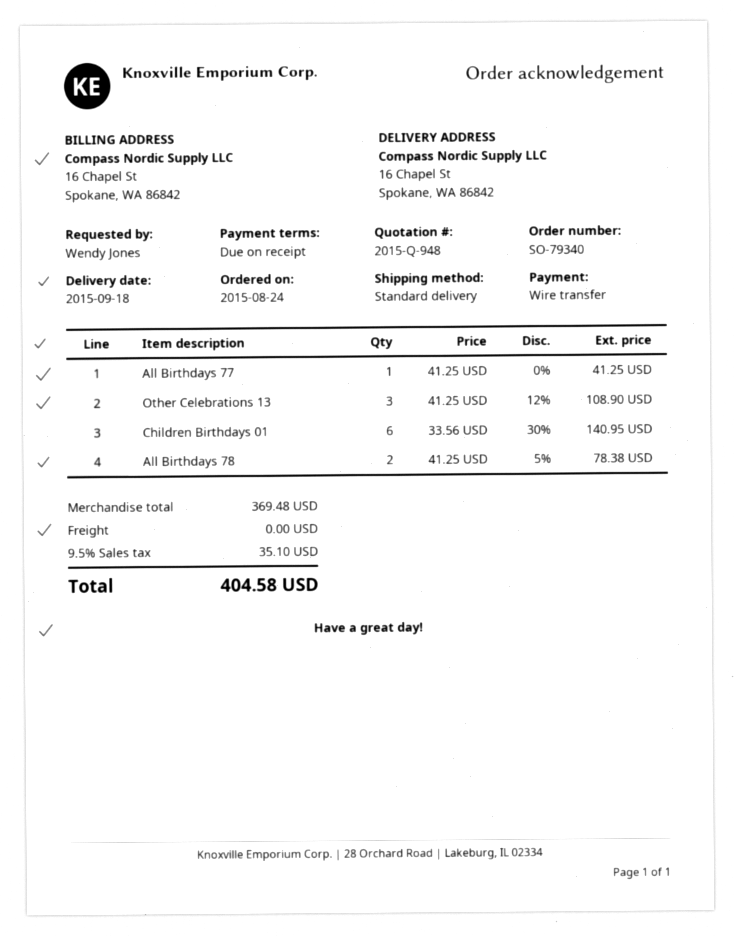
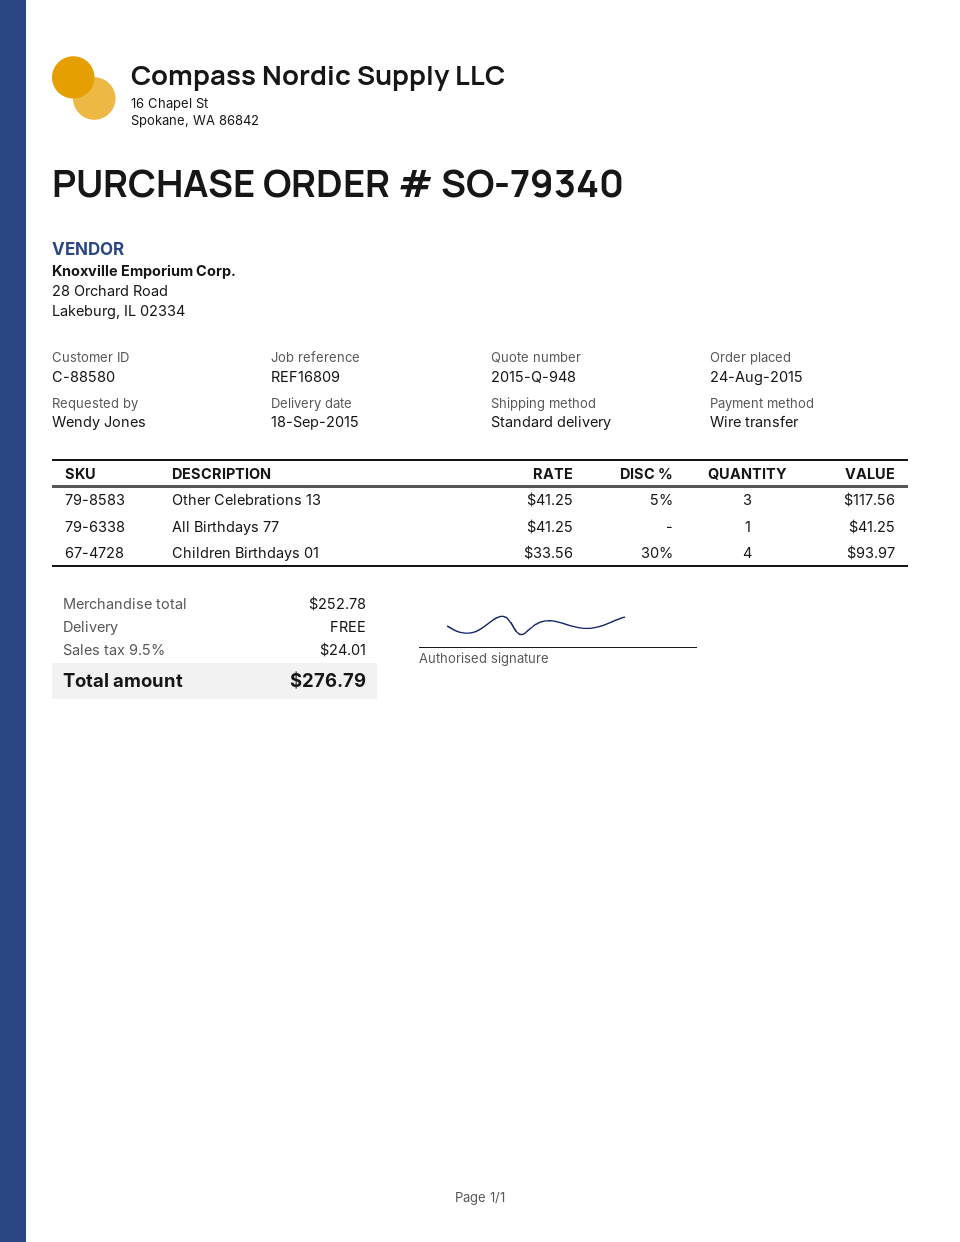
Other Celebrations 13: 3 x 41.25 - 12% = 108.90 -> 3 x 41.25 - 5% = 117.56
Children Birthdays 01: 6 x 33.56 - 30% = 140.95 -> 4 x 33.56 - 30% = 93.97
All Birthdays 78: 2 x 41.25 - 5% = 78.38 -> none
subtotal: 369.48 -> 252.78
tax: 9.5% = 35.10 -> 9.5% = 24.01
total: 404.58 -> 276.79

